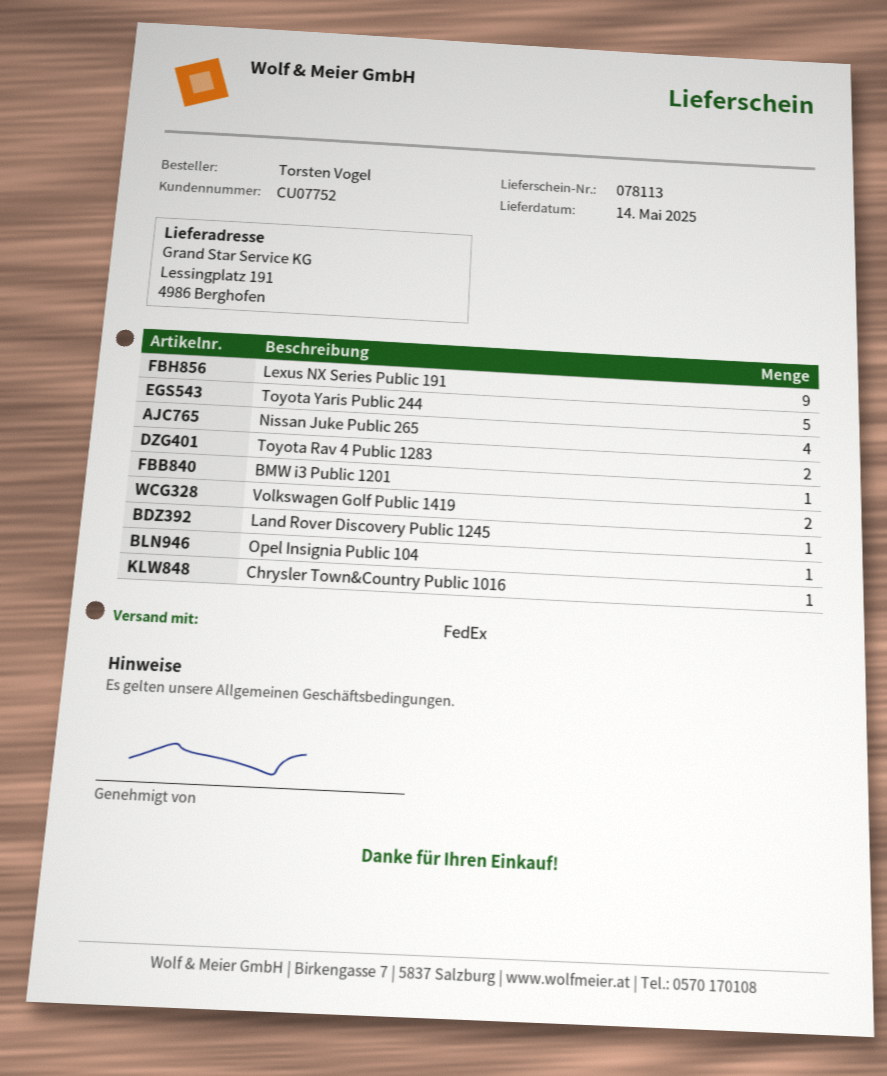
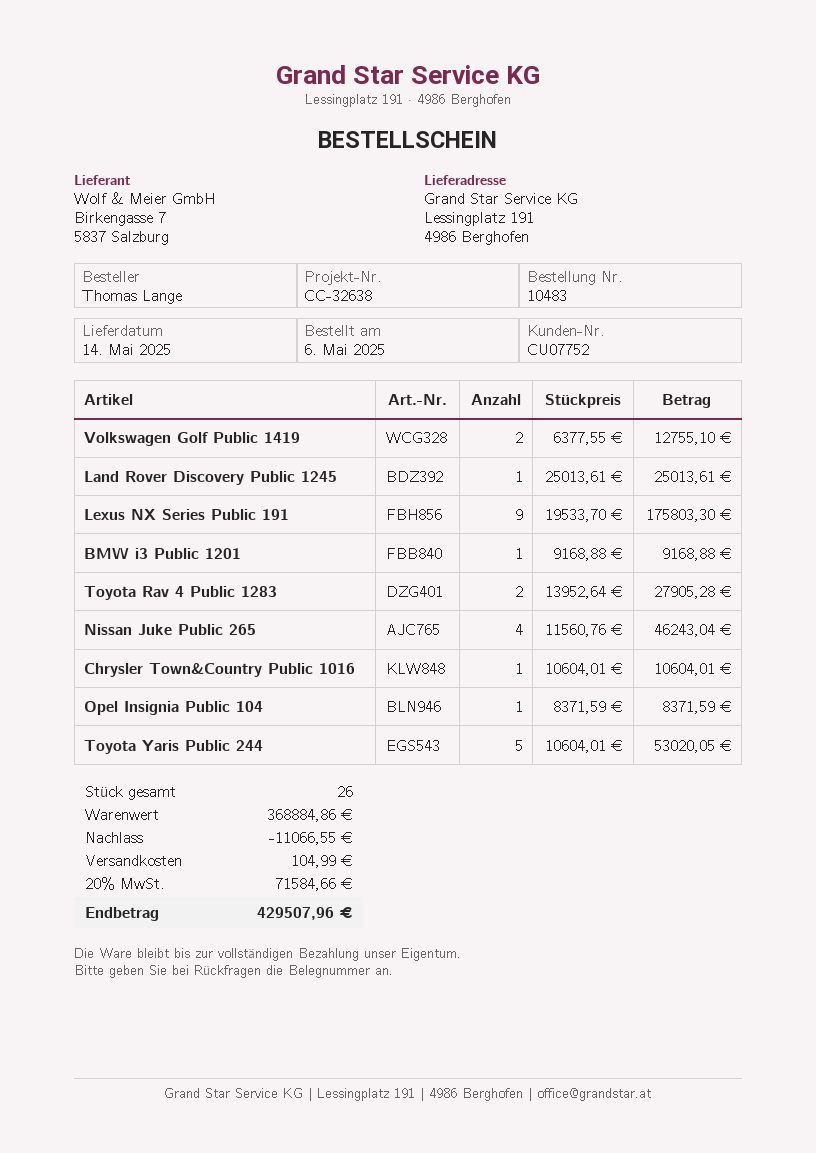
ordered by: Torsten Vogel -> Thomas Lange

